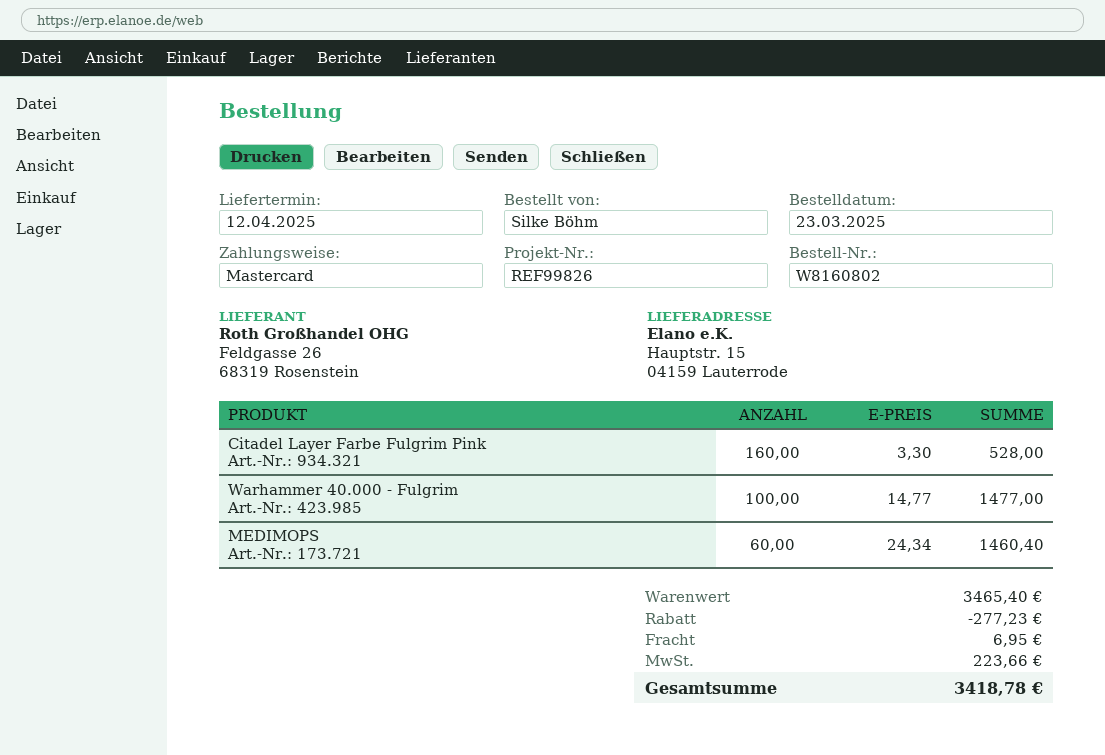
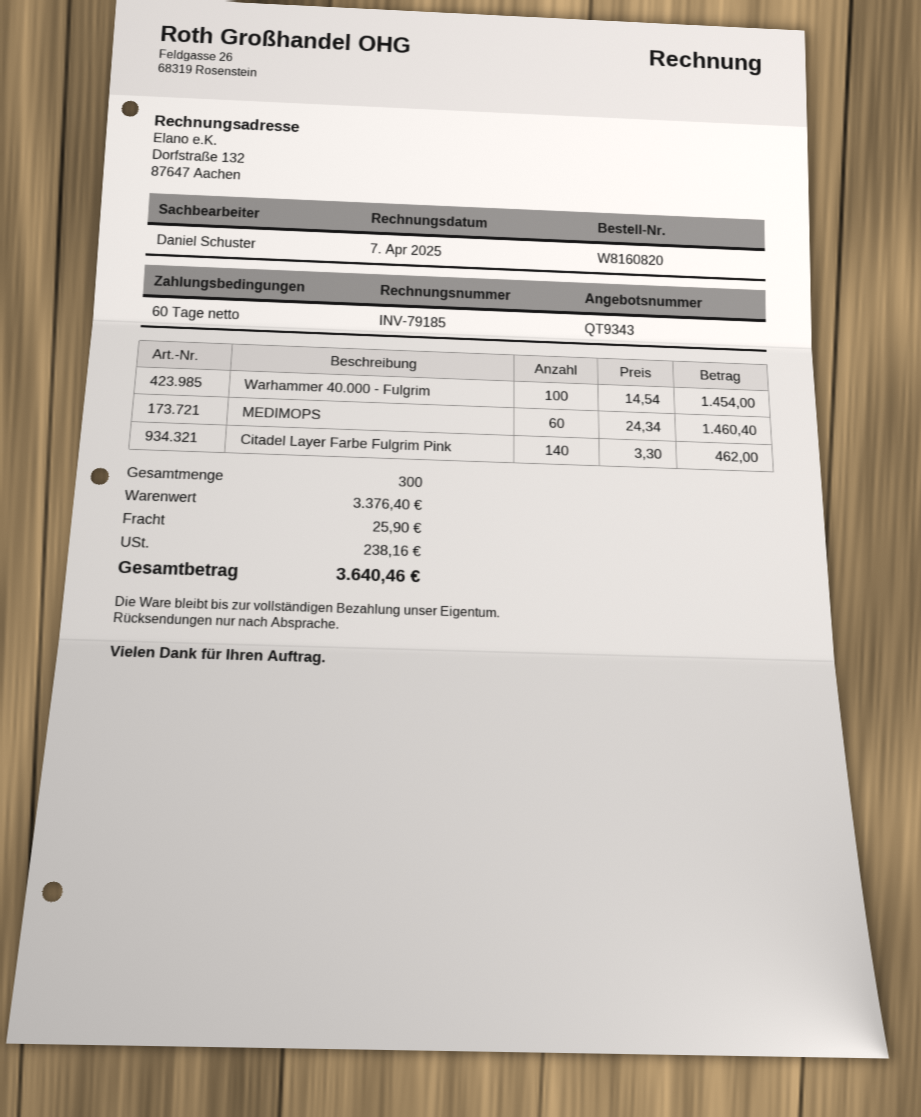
order number: W8160802 -> W8160820
Citadel Layer Farbe Fulgrim Pink: 160 x 3.30 = 528.00 -> 140 x 3.30 = 462.00
Warhammer 40.000 - Fulgrim: 100 x 14.77 = 1477.00 -> 100 x 14.54 = 1454.00
subtotal: 3465.40 -> 3376.40
discount: 277.23 -> none
shipping: 6.95 -> 25.90
tax: 223.66 -> 238.16
total: 3418.78 -> 3640.46

